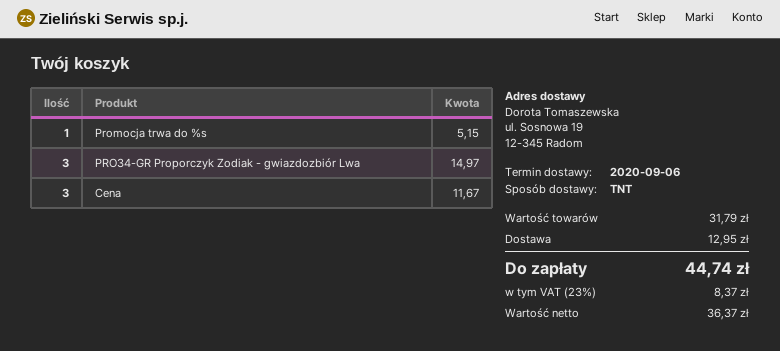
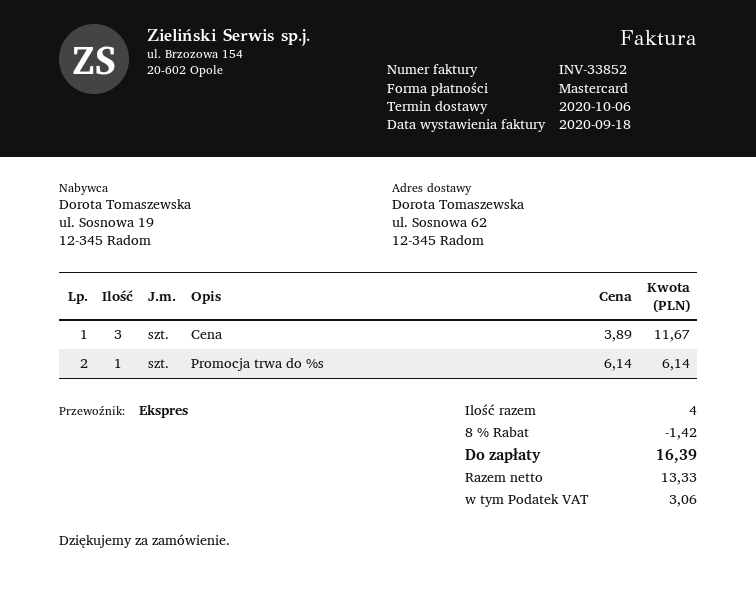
delivery date: 2020-09-06 -> 2020-10-06
shipping method: TNT -> express
ship to: ul. Sosnowa 19, 12-345 Radom -> ul. Sosnowa 62, 12-345 Radom
Promocja trwa do %s: 1 for 5.15 -> 1 for 6.14
PRO34-GR Proporczyk Zodiak - gwiazdozbiór Lwa: 3 for 14.97 -> none
discount: none -> 8% = 1.42
shipping: 12.95 -> none
net: 36.37 -> 13.33
tax: 8.37 -> 3.06
total: 44.74 -> 16.39

